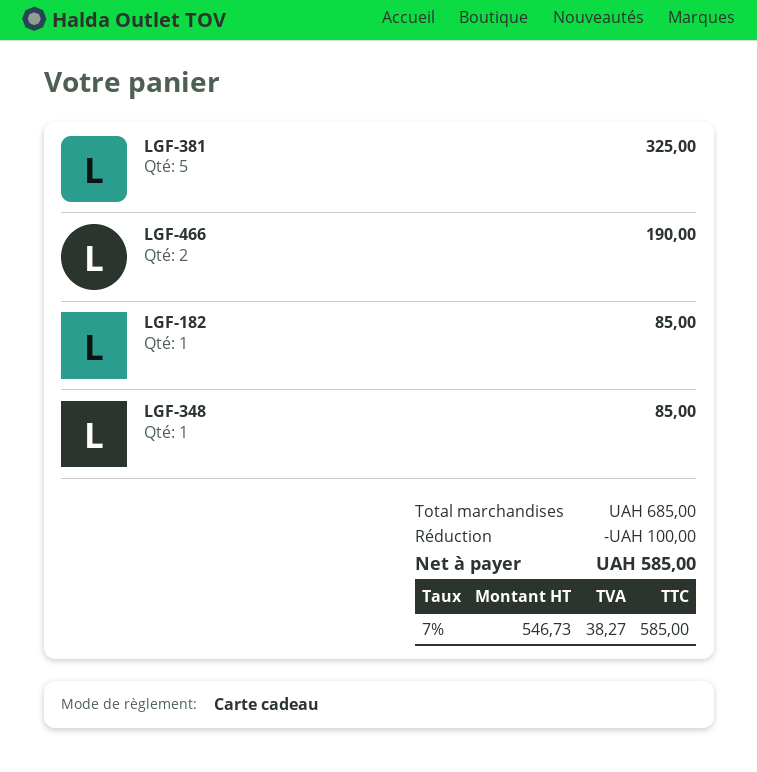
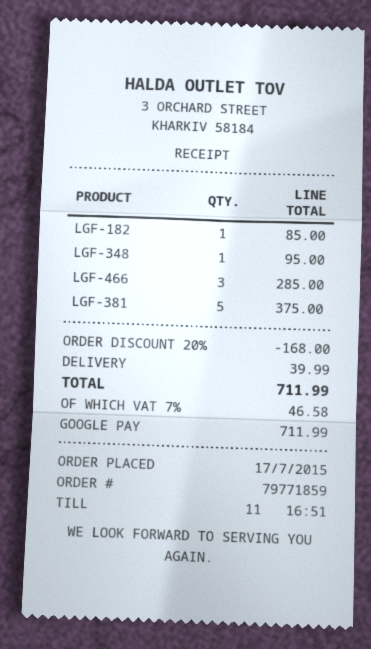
payment method: gift card -> Google Pay
LGF-381: 5 for 325.00 -> 5 for 375.00
LGF-466: 2 for 190.00 -> 3 for 285.00
LGF-348: 1 for 85.00 -> 1 for 95.00
discount: 100.00 -> 168.00
shipping: none -> 39.99
tax: 7% = 38.27 -> 7% = 46.58
total: 585.00 -> 711.99

